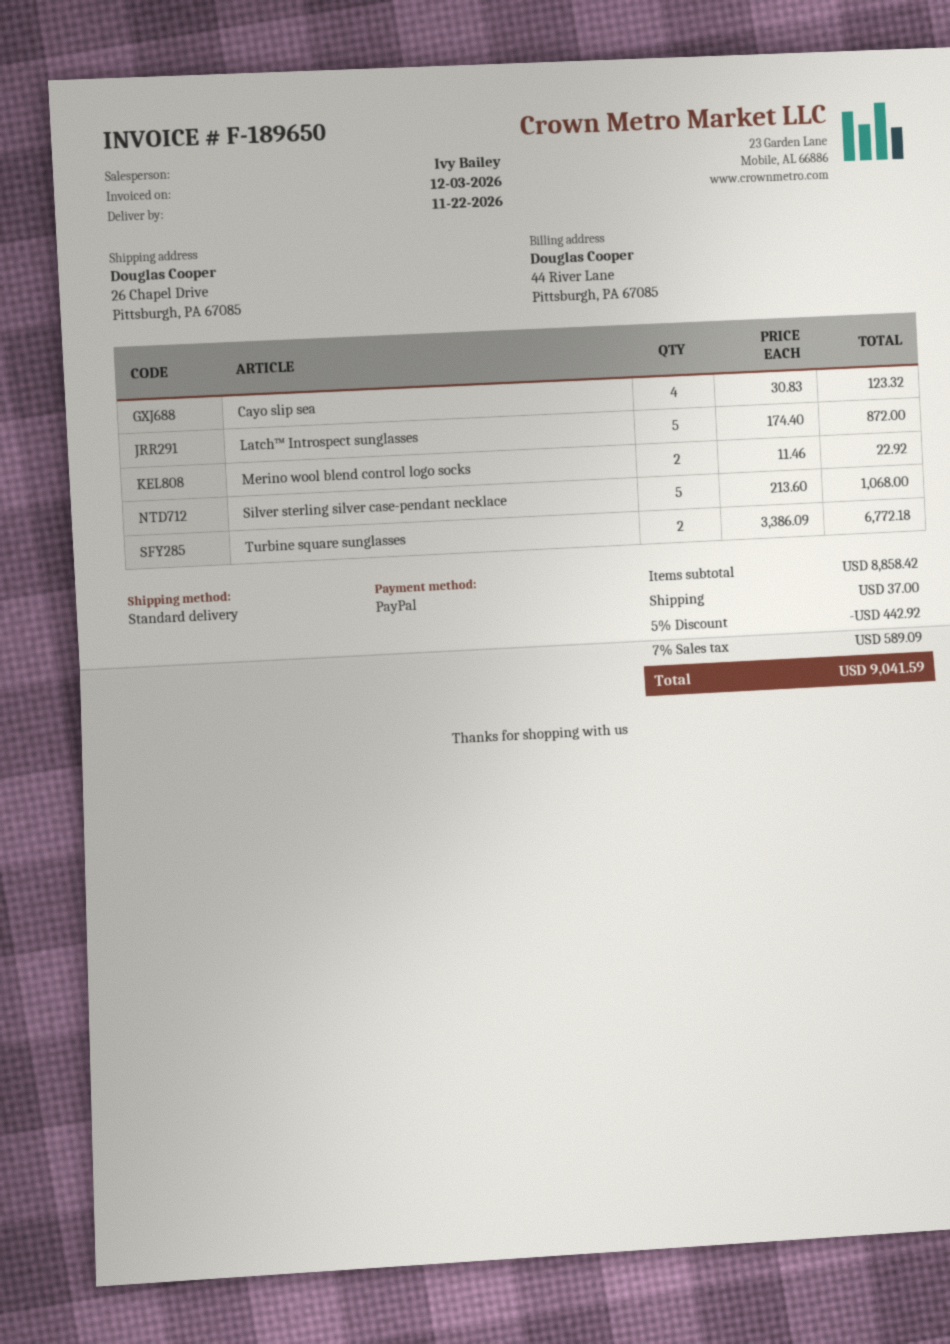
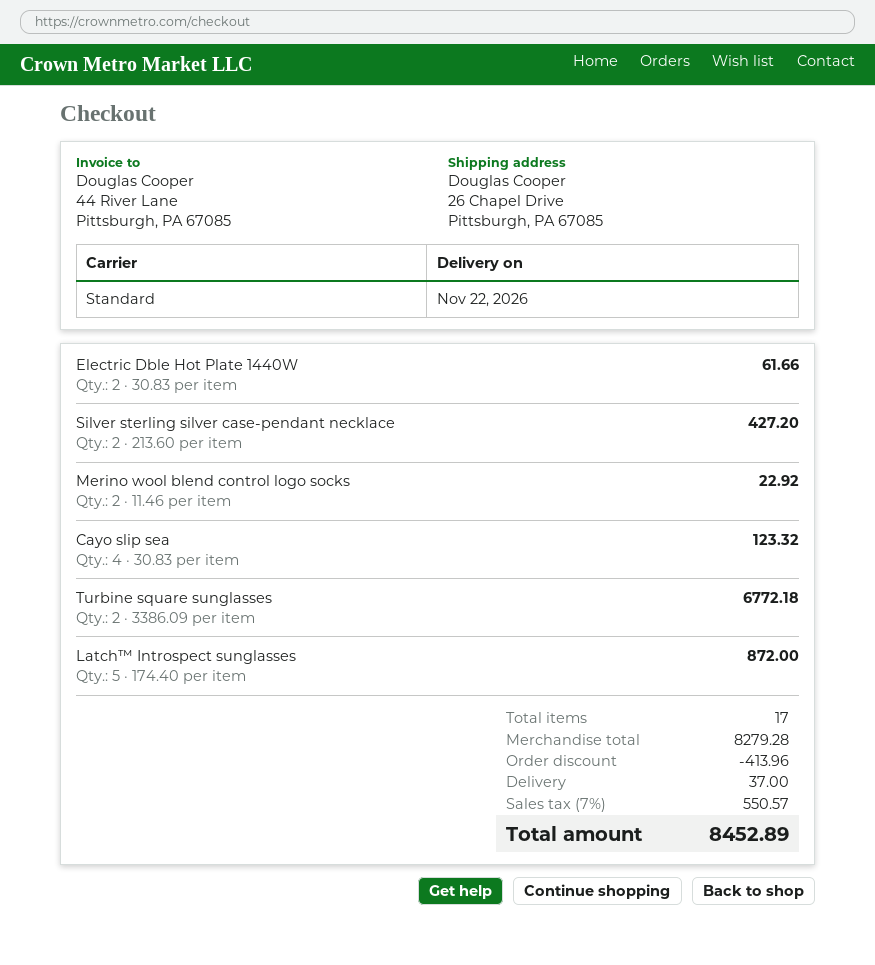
Silver sterling silver case-pendant necklace: 5 x 213.60 = 1068.00 -> 2 x 213.60 = 427.20
Electric Dble Hot Plate 1440W: none -> 2 x 30.83 = 61.66
subtotal: 8858.42 -> 8279.28
discount: 442.92 -> 413.96
tax: 7% = 589.09 -> 7% = 550.57
total: 9041.59 -> 8452.89

